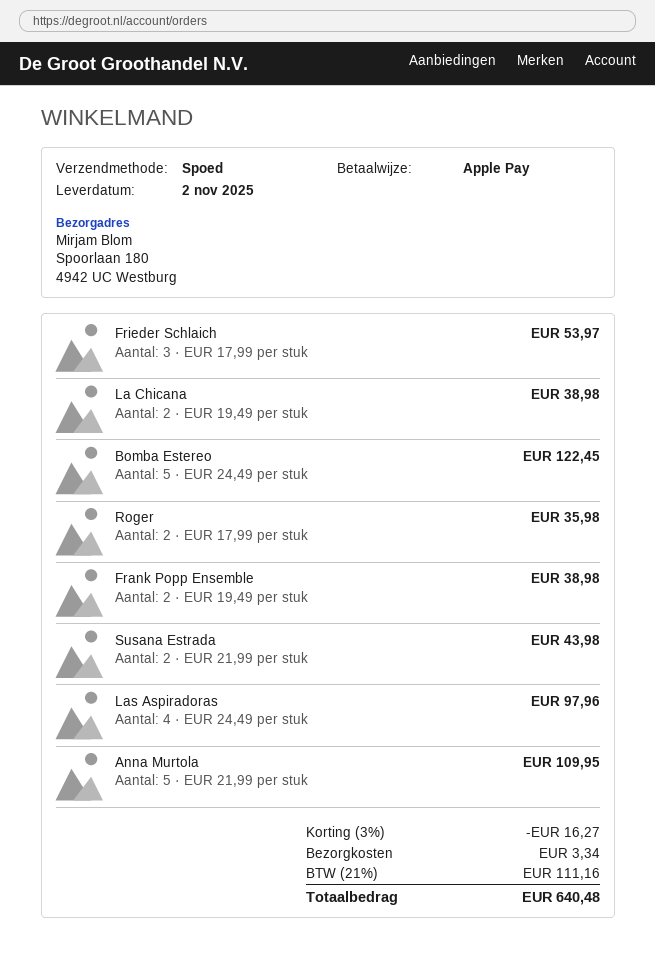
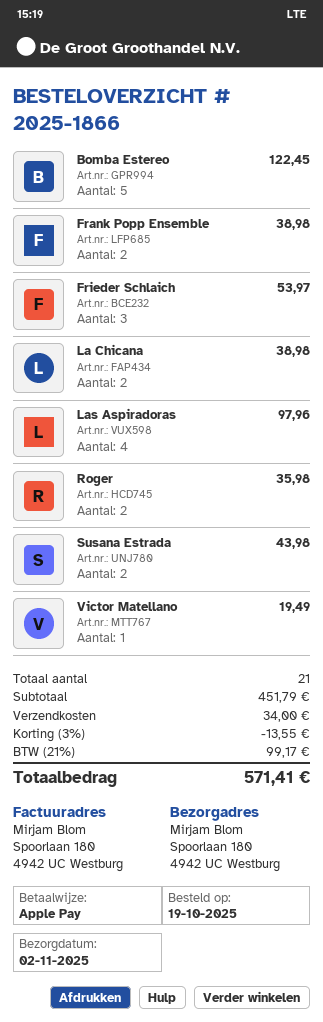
Anna Murtola: 5 for 109.95 -> none
Victor Matellano: none -> 1 for 19.49
discount: 3% = 16.27 -> 3% = 13.55
shipping: 3.34 -> 34.00
tax: 21% = 111.16 -> 21% = 99.17
total: 640.48 -> 571.41

